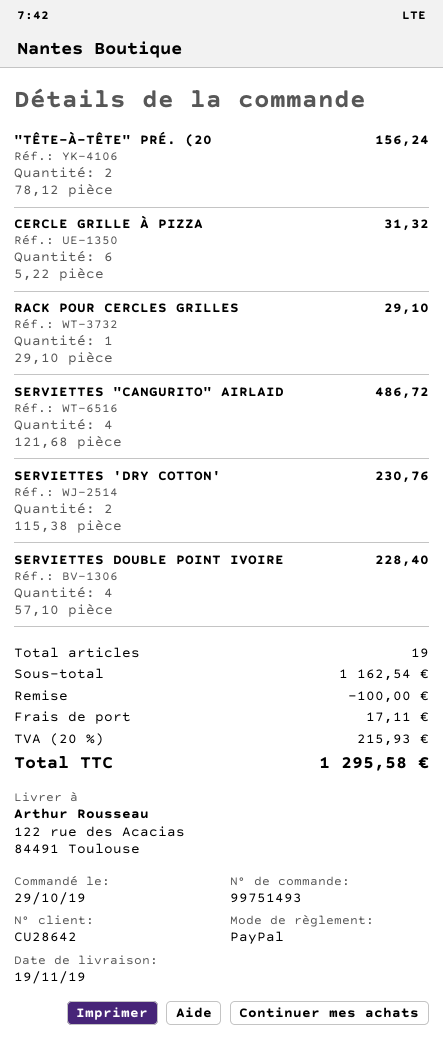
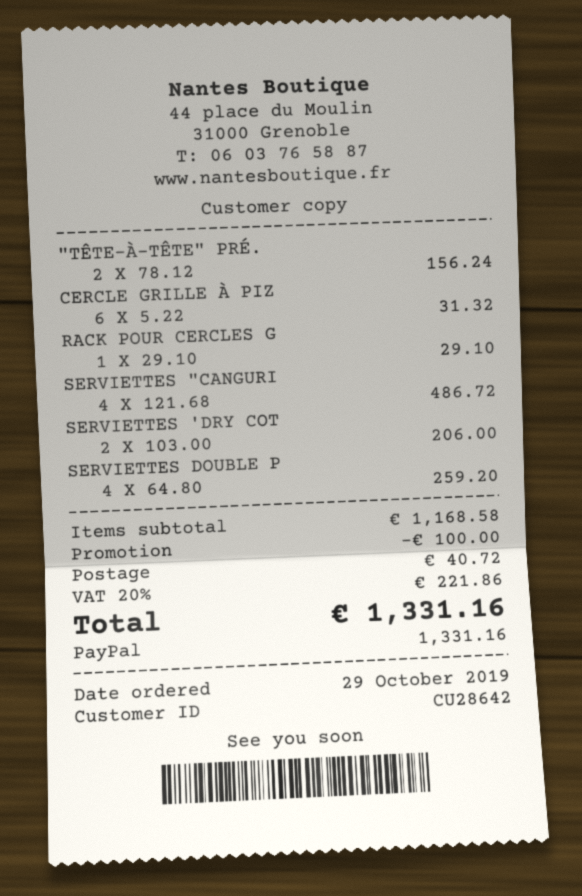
SERVIETTES 'DRY COTTON': 2 x 115.38 = 230.76 -> 2 x 103.00 = 206.00
SERVIETTES DOUBLE POINT IVOIRE: 4 x 57.10 = 228.40 -> 4 x 64.80 = 259.20
subtotal: 1162.54 -> 1168.58
shipping: 17.11 -> 40.72
tax: 20% = 215.93 -> 20% = 221.86
total: 1295.58 -> 1331.16

